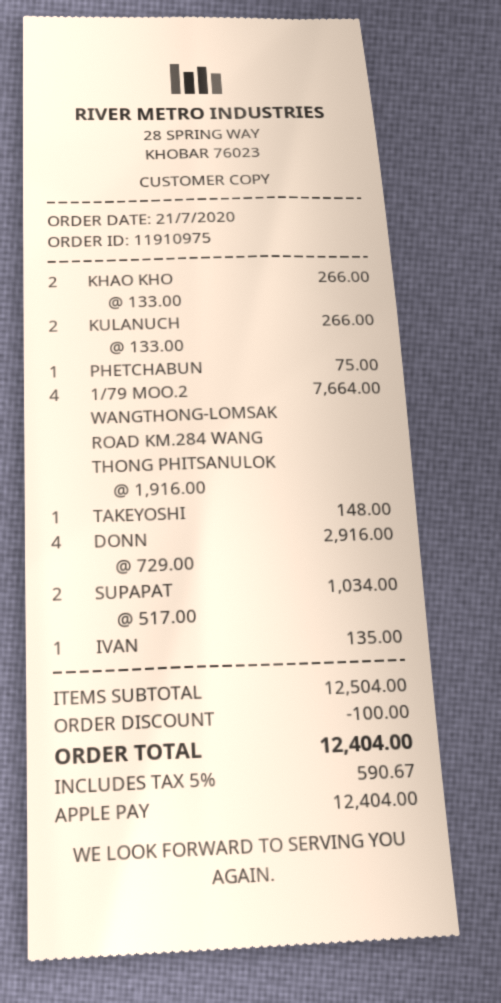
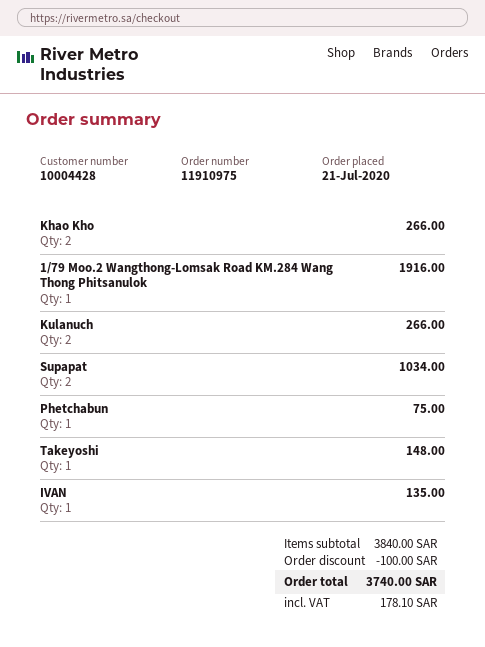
1/79 MOO.2 WANGTHONG-LOMSAK ROAD KM.284 WANG THONG PHITSANULOK: 4 for 7664.00 -> 1 for 1916.00
DONN: 4 for 2916.00 -> none
subtotal: 12504.00 -> 3840.00
tax: 590.67 -> 178.10
total: 12404.00 -> 3740.00

